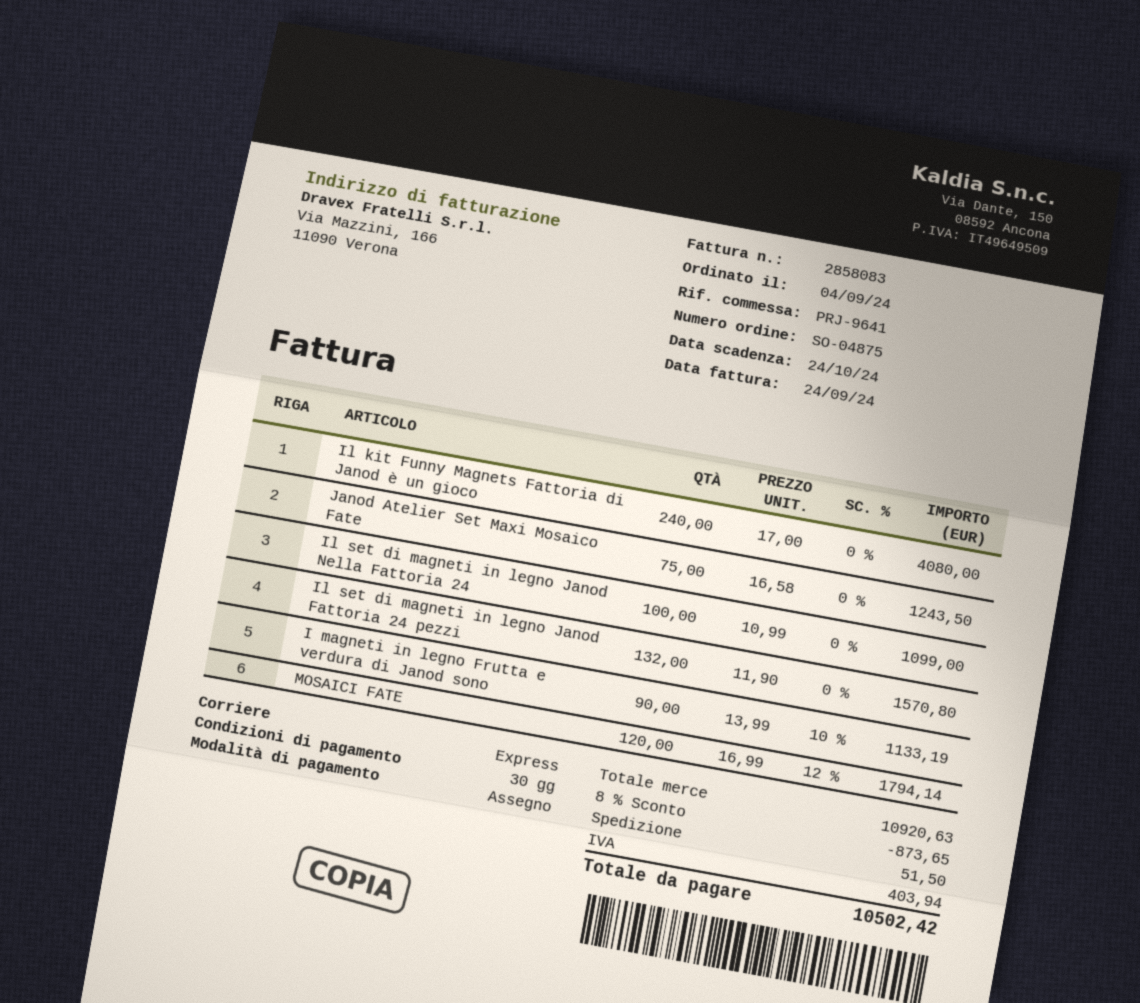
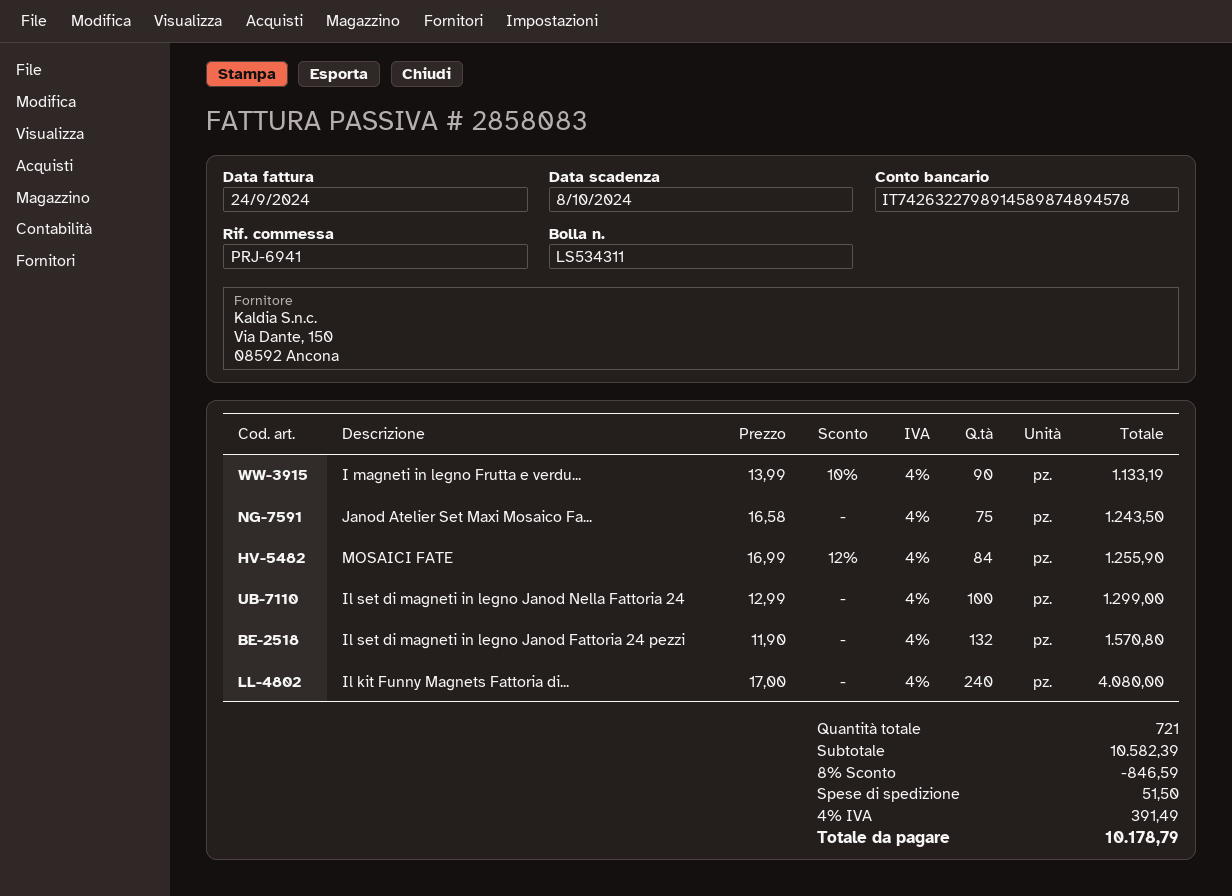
due date: 2024-10-24 -> 2024-10-08
reference: PRJ-9641 -> PRJ-6941
Il set di magneti in legno Janod Nella Fattoria 24: 100 x 10.99 = 1099.00 -> 100 x 12.99 = 1299.00
MOSAICI FATE: 120 x 16.99 - 12% = 1794.14 -> 84 x 16.99 - 12% = 1255.90
subtotal: 10920.63 -> 10582.39
discount: 8% = 873.65 -> 8% = 846.59
tax: 403.94 -> 391.49
total: 10502.42 -> 10178.79

